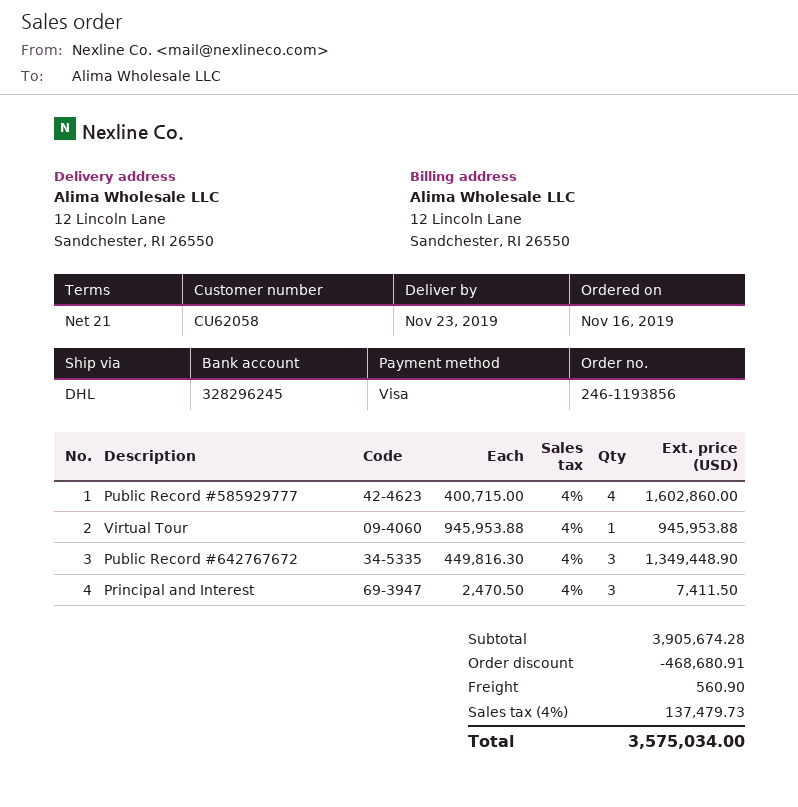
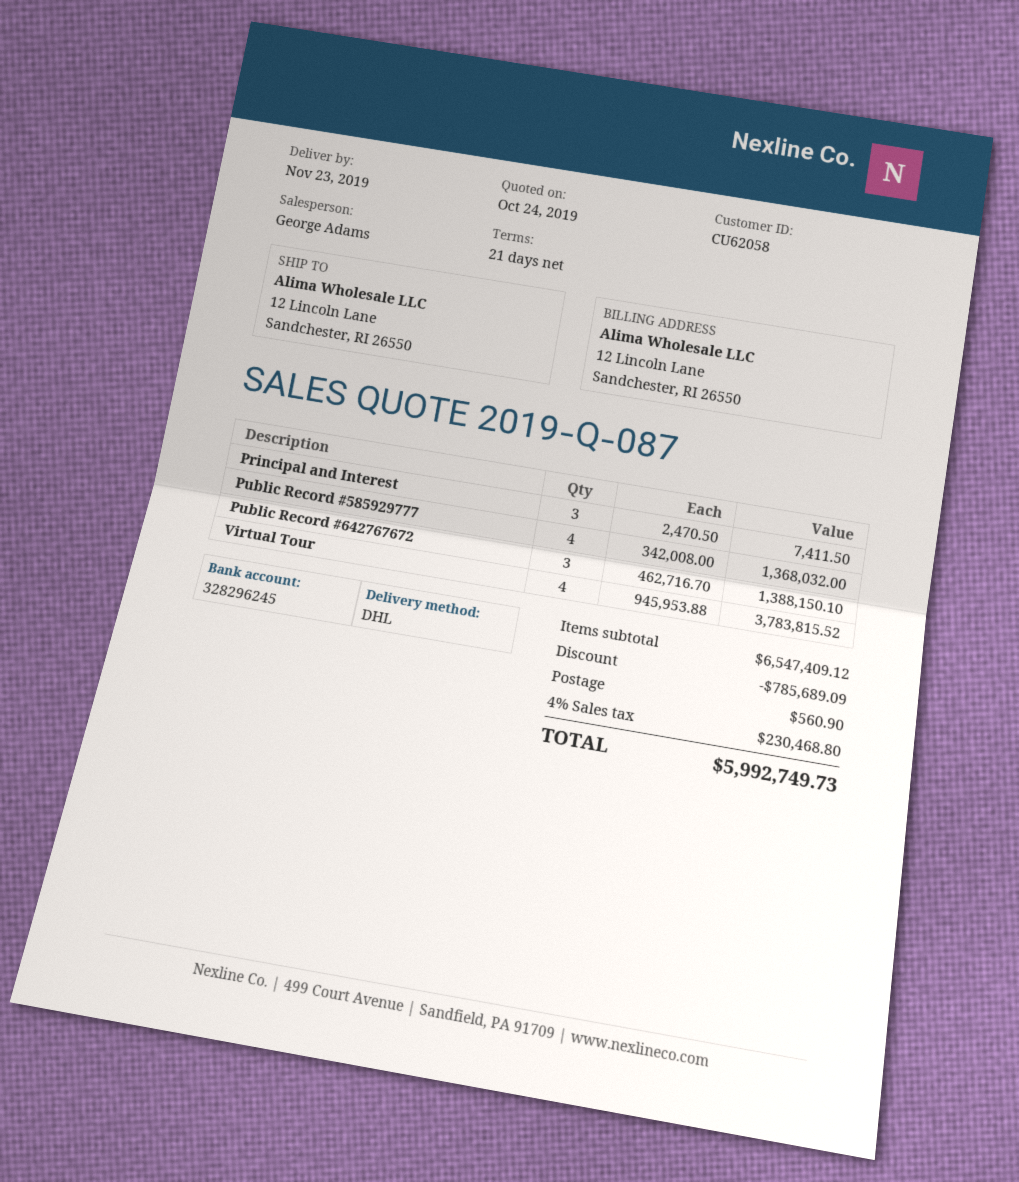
Public Record #585929777: 4 x 400715.00 = 1602860.00 -> 4 x 342008.00 = 1368032.00
Virtual Tour: 1 x 945953.88 = 945953.88 -> 4 x 945953.88 = 3783815.52
Public Record #642767672: 3 x 449816.30 = 1349448.90 -> 3 x 462716.70 = 1388150.10
subtotal: 3905674.28 -> 6547409.12
discount: 468680.91 -> 785689.09
tax: 4% = 137479.73 -> 4% = 230468.80
total: 3575034.00 -> 5992749.73

